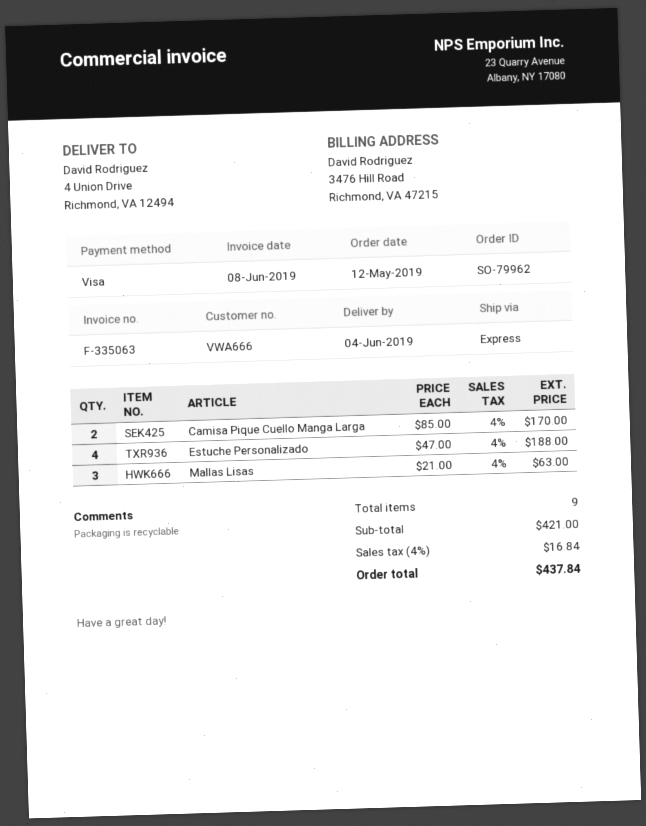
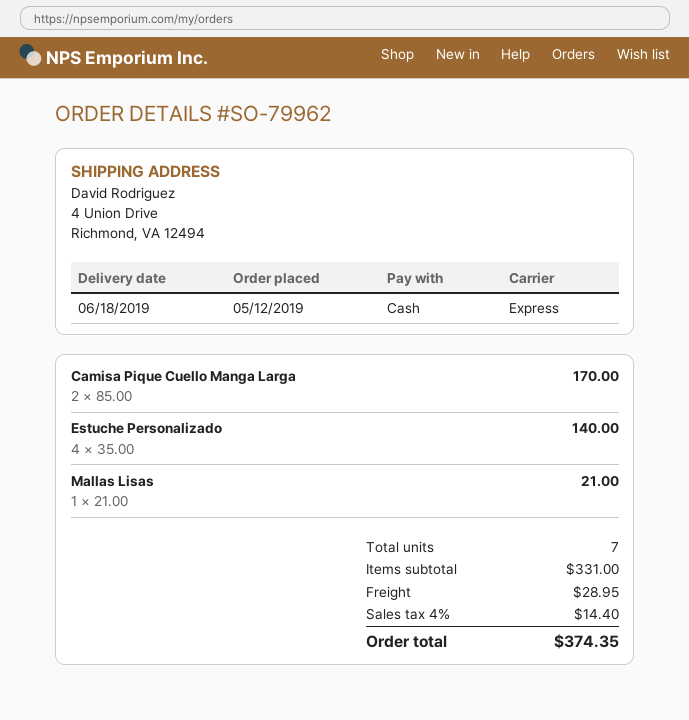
delivery date: 2019-06-04 -> 2019-06-18
payment method: Visa -> cash
Estuche Personalizado: 4 x 47.00 = 188.00 -> 4 x 35.00 = 140.00
Mallas Lisas: 3 x 21.00 = 63.00 -> 1 x 21.00 = 21.00
total quantity: 9 -> 7
subtotal: 421.00 -> 331.00
shipping: none -> 28.95
tax: 4% = 16.84 -> 4% = 14.40
total: 437.84 -> 374.35

